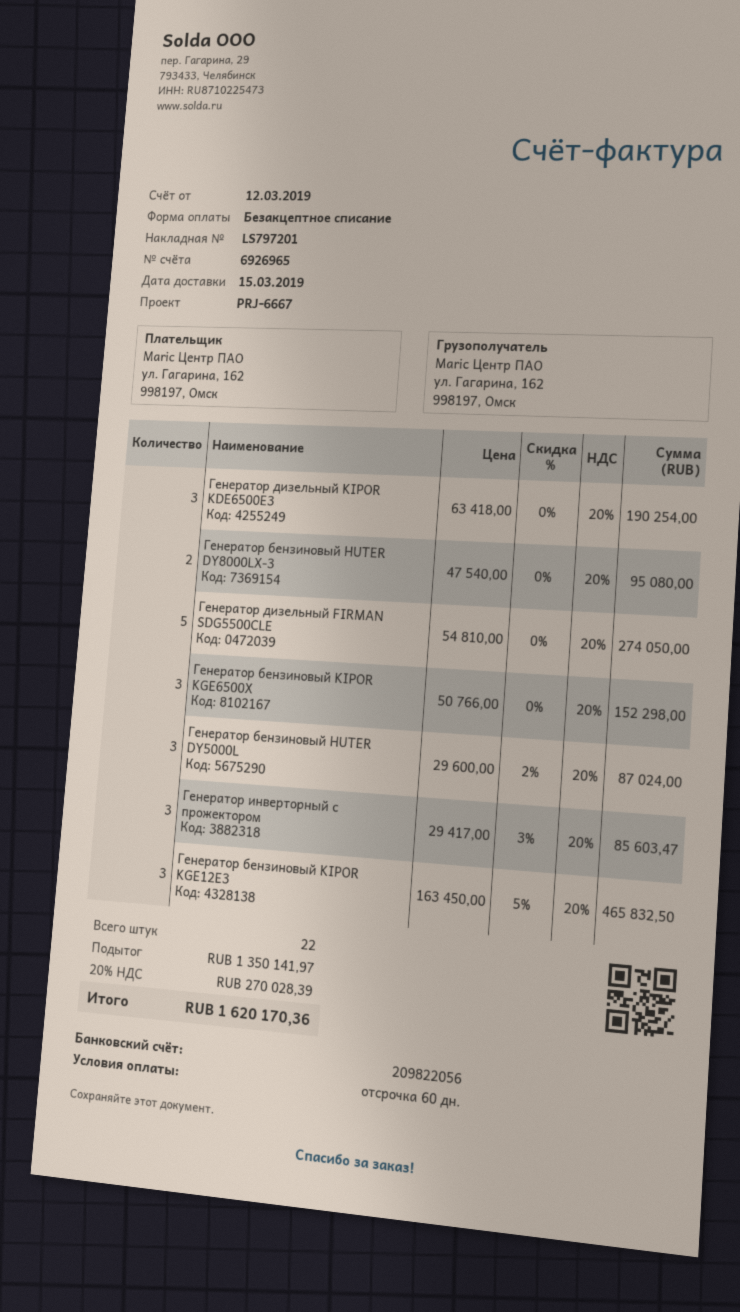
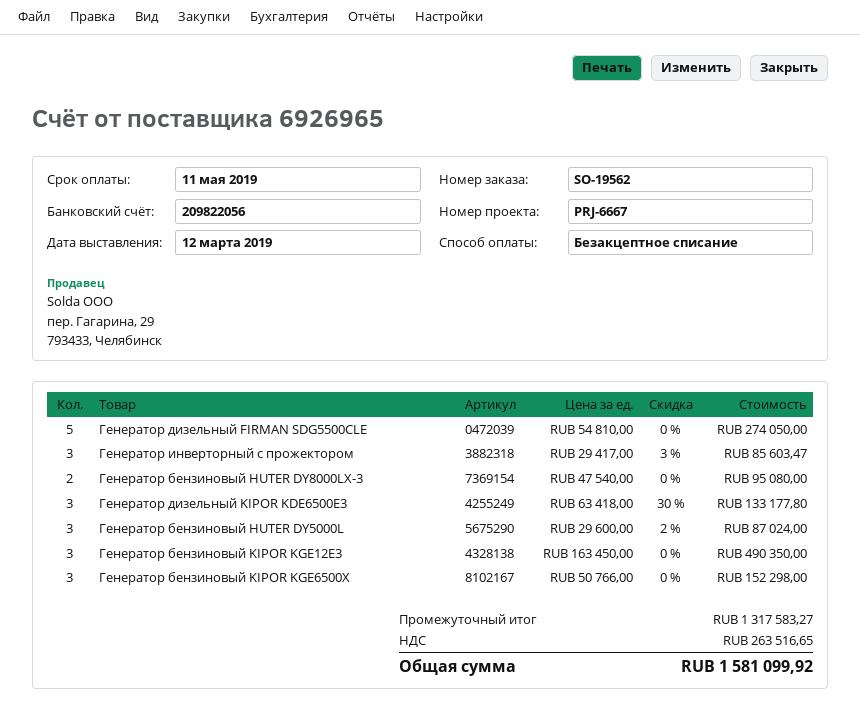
Генератор дизельный KIPOR KDE6500E3: 3 x 63418.00 = 190254.00 -> 3 x 63418.00 - 30% = 133177.80
Генератор бензиновый KIPOR KGE12E3: 3 x 163450.00 - 5% = 465832.50 -> 3 x 163450.00 = 490350.00
subtotal: 1350141.97 -> 1317583.27
tax: 270028.39 -> 263516.65
total: 1620170.36 -> 1581099.92

